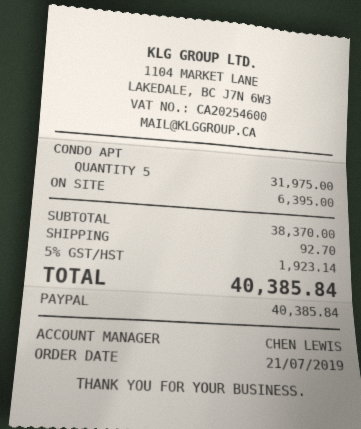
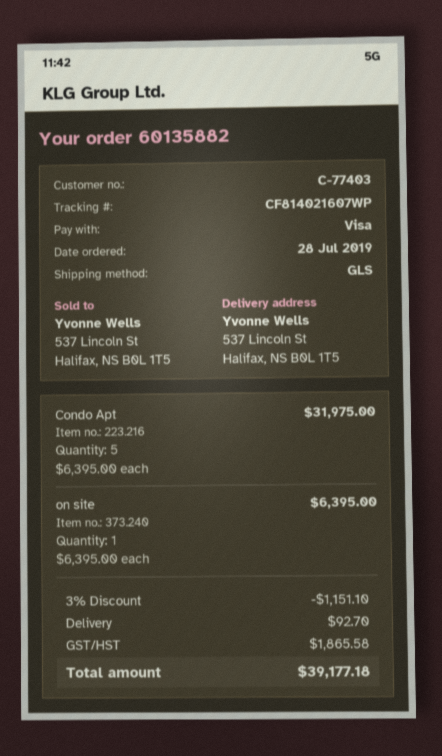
order date: 2019-07-21 -> 2019-07-28
payment method: PayPal -> Visa
discount: none -> 3% = 1151.10
tax: 1923.14 -> 1865.58
total: 40385.84 -> 39177.18

